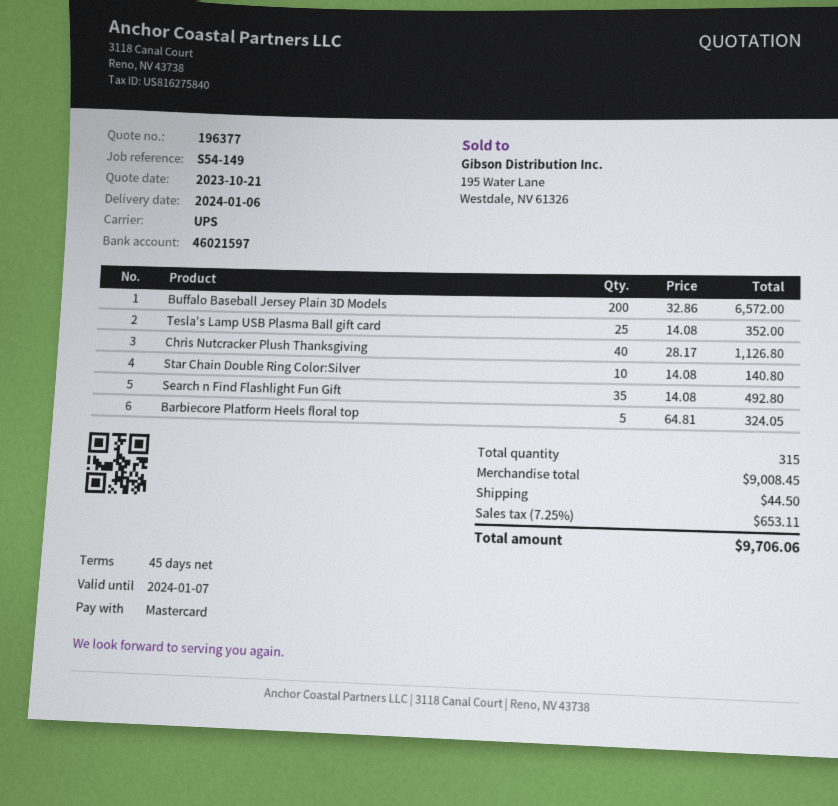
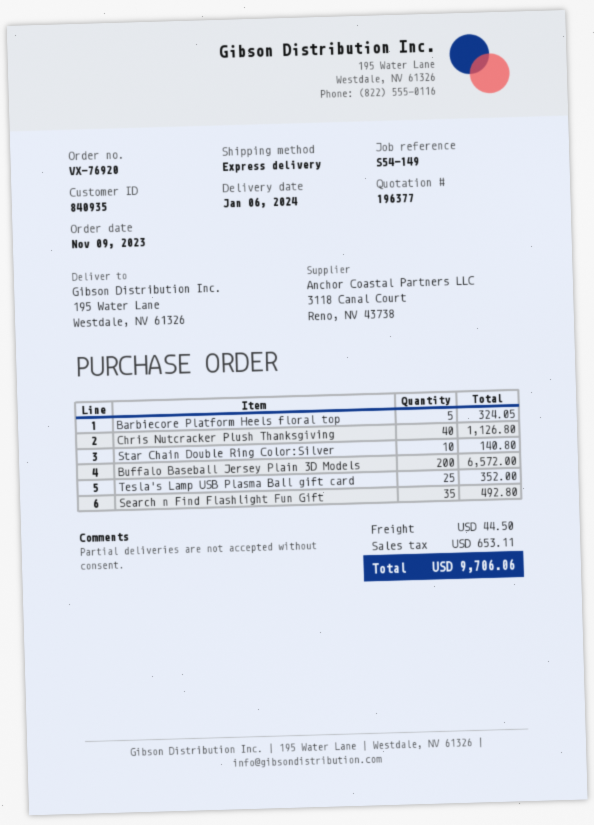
shipping method: UPS -> express

